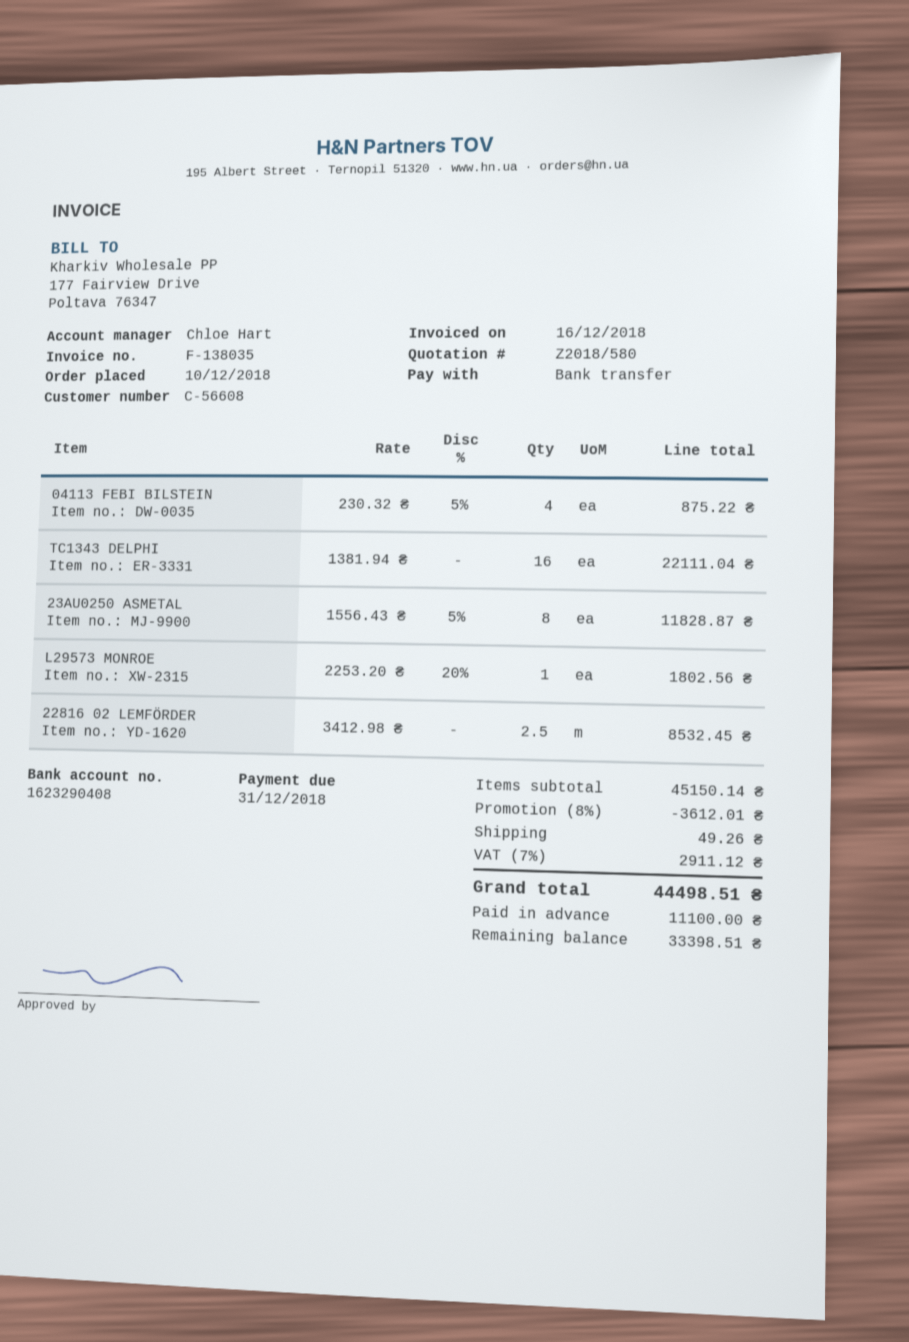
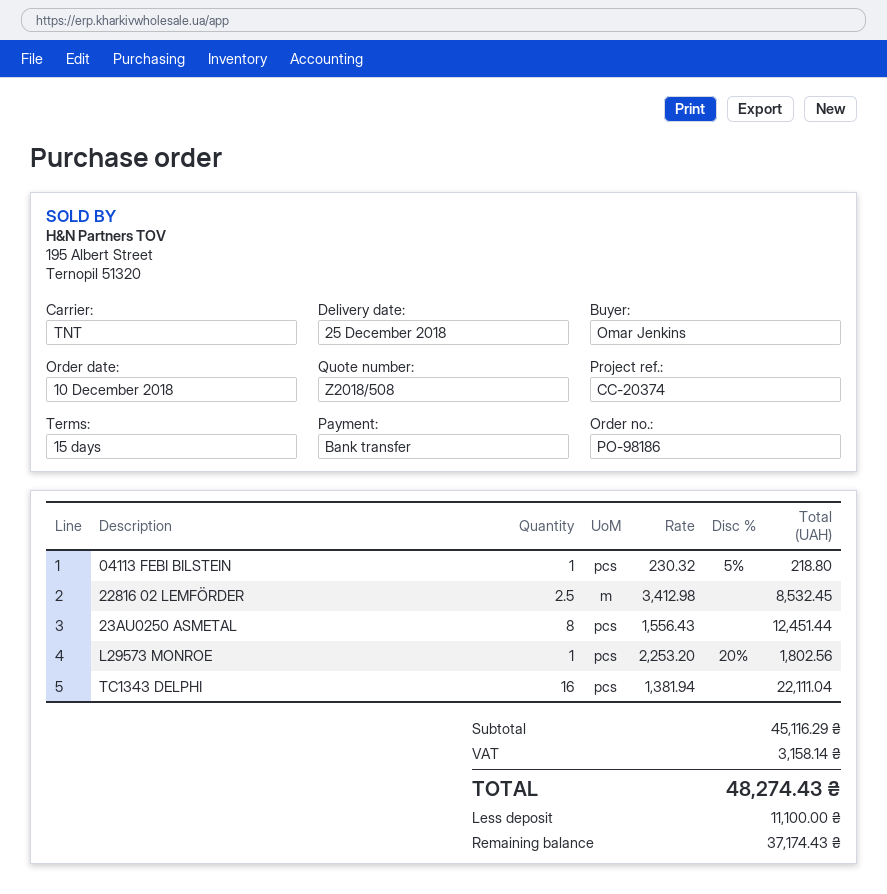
quote number: Z2018/580 -> Z2018/508
04113 FEBI BILSTEIN: 4 x 230.32 - 5% = 875.22 -> 1 x 230.32 - 5% = 218.80
23AU0250 ASMETAL: 8 x 1556.43 - 5% = 11828.87 -> 8 x 1556.43 = 12451.44
subtotal: 45150.14 -> 45116.29
discount: 8% = 3612.01 -> none
shipping: 49.26 -> none
tax: 2911.12 -> 3158.14
total: 44498.51 -> 48274.43
balance: 33398.51 -> 37174.43

